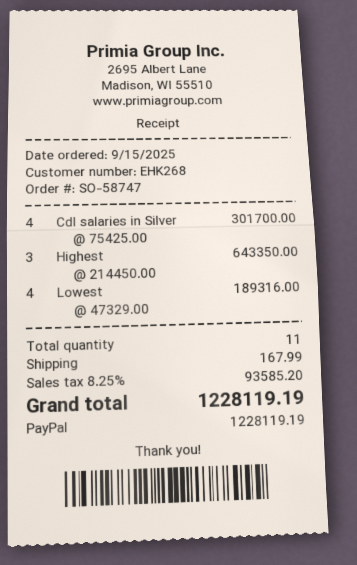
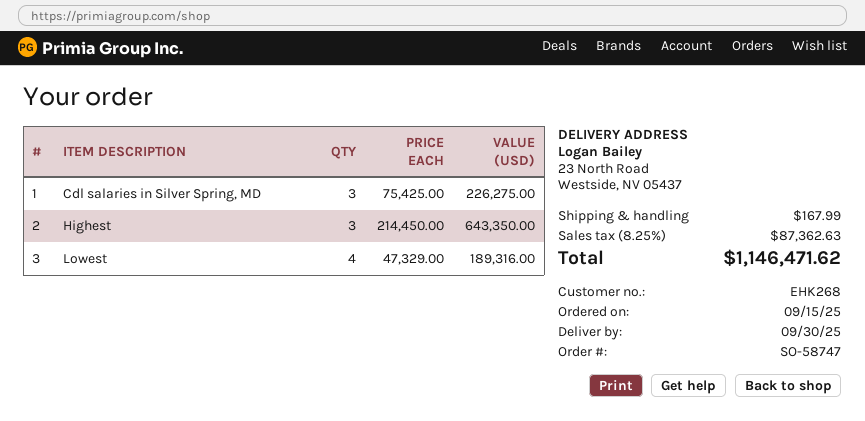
Cdl salaries in Silver: 4 x 75425.00 = 301700.00 -> 3 x 75425.00 = 226275.00
tax: 8.25% = 93585.20 -> 8.25% = 87362.63
total: 1228119.19 -> 1146471.62

